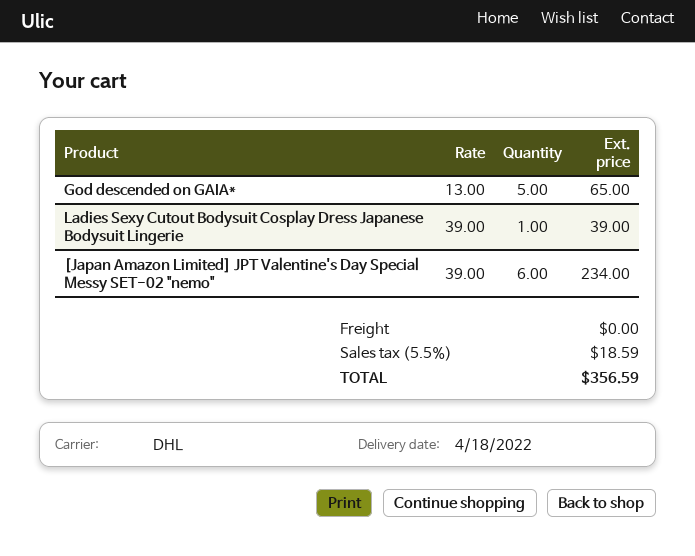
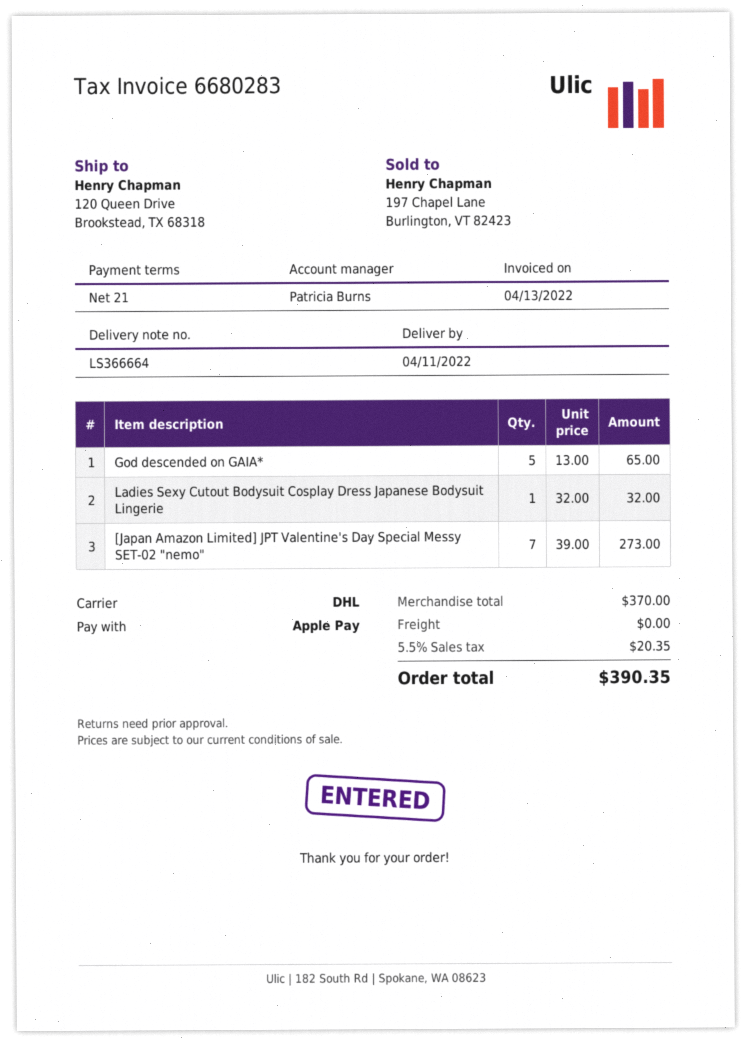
delivery date: 2022-04-18 -> 2022-04-11
Ladies Sexy Cutout Bodysuit Cosplay Dress Japanese Bodysuit Lingerie: 1 x 39.00 = 39.00 -> 1 x 32.00 = 32.00
[Japan Amazon Limited] JPT Valentine's Day Special Messy SET-02 "nemo": 6 x 39.00 = 234.00 -> 7 x 39.00 = 273.00
tax: 5.5% = 18.59 -> 5.5% = 20.35
total: 356.59 -> 390.35

